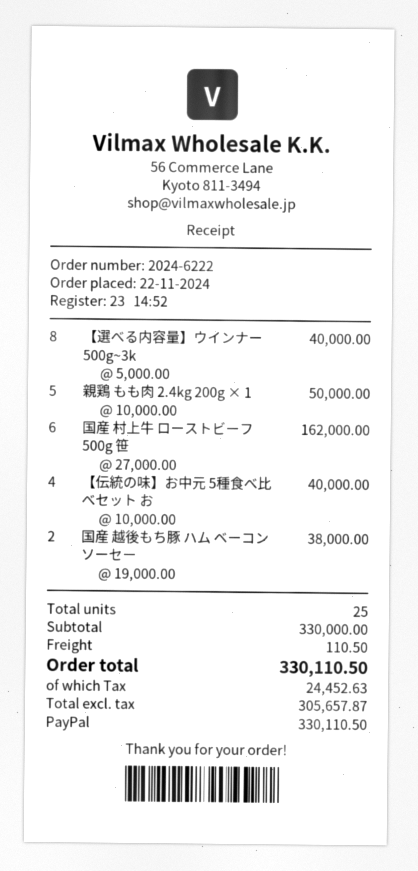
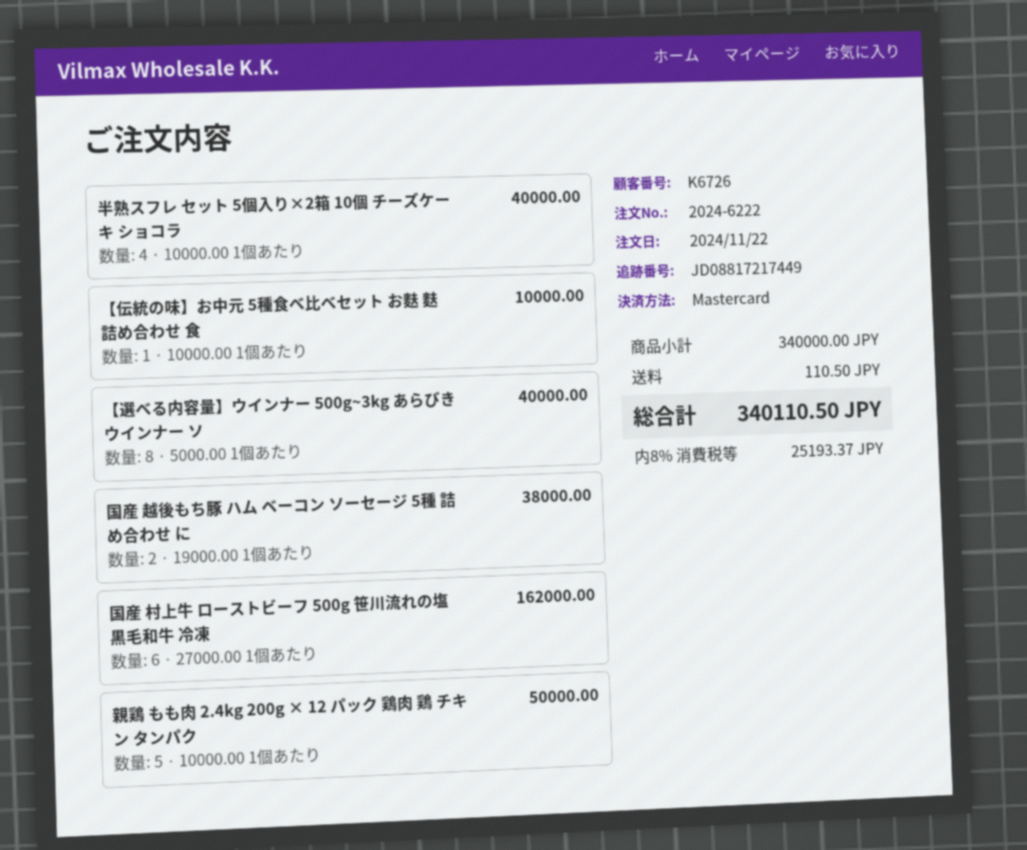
payment method: PayPal -> Mastercard
【伝統の味】お中元 5種食べ比べセット お: 4 x 10000.00 = 40000.00 -> 1 x 10000.00 = 10000.00
半熟スフレ セット 5個入り×2箱 10個 チーズケーキ ショコラ: none -> 4 x 10000.00 = 40000.00
subtotal: 330000.00 -> 340000.00
tax: 24452.63 -> 25193.37
total: 330110.50 -> 340110.50

